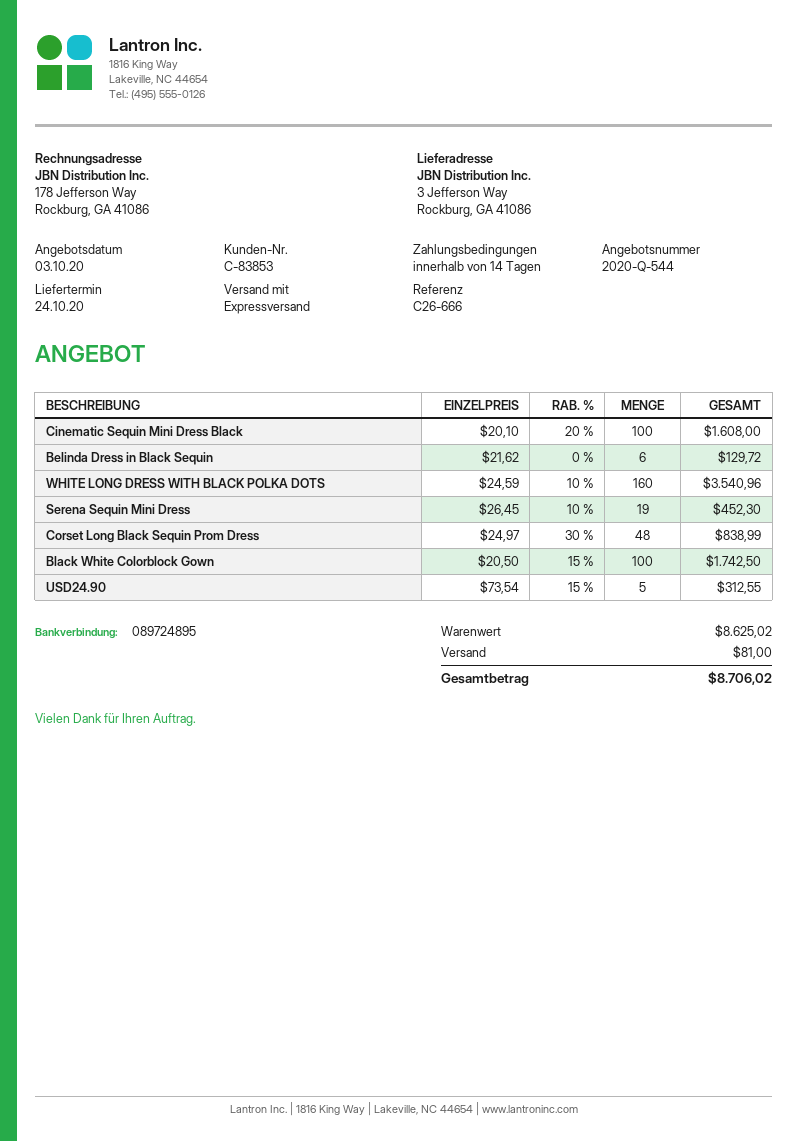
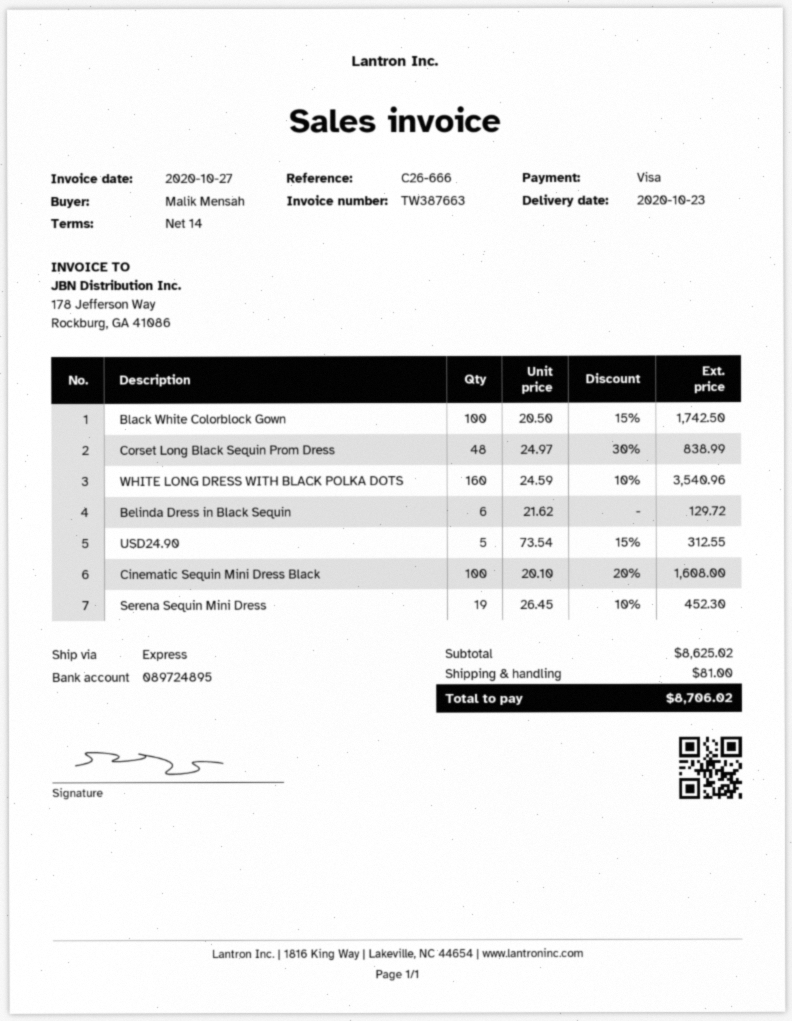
delivery date: 2020-10-24 -> 2020-10-23

